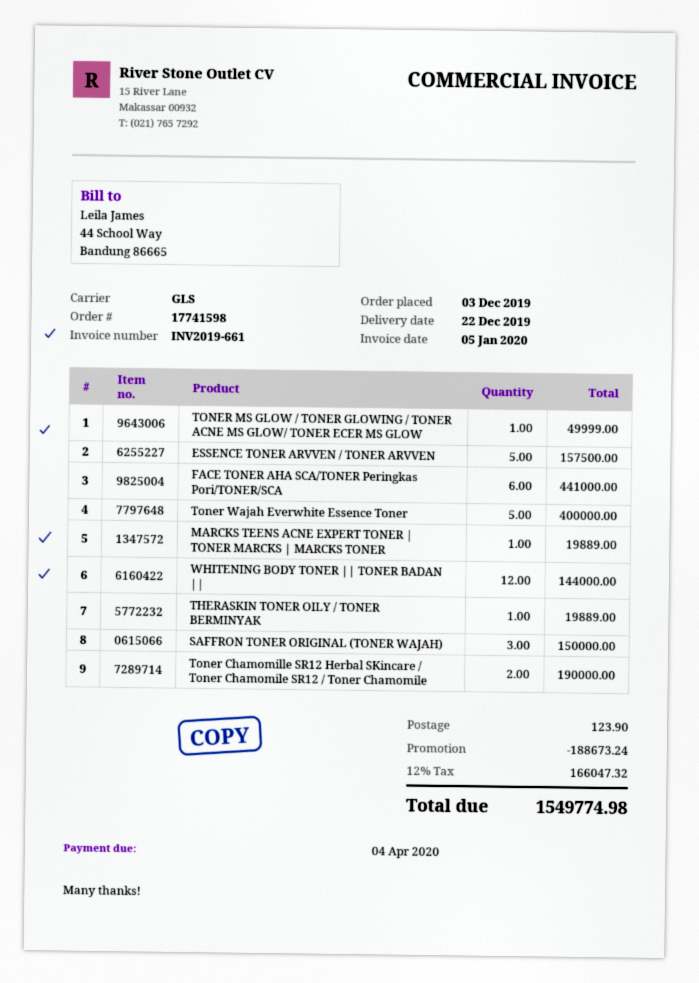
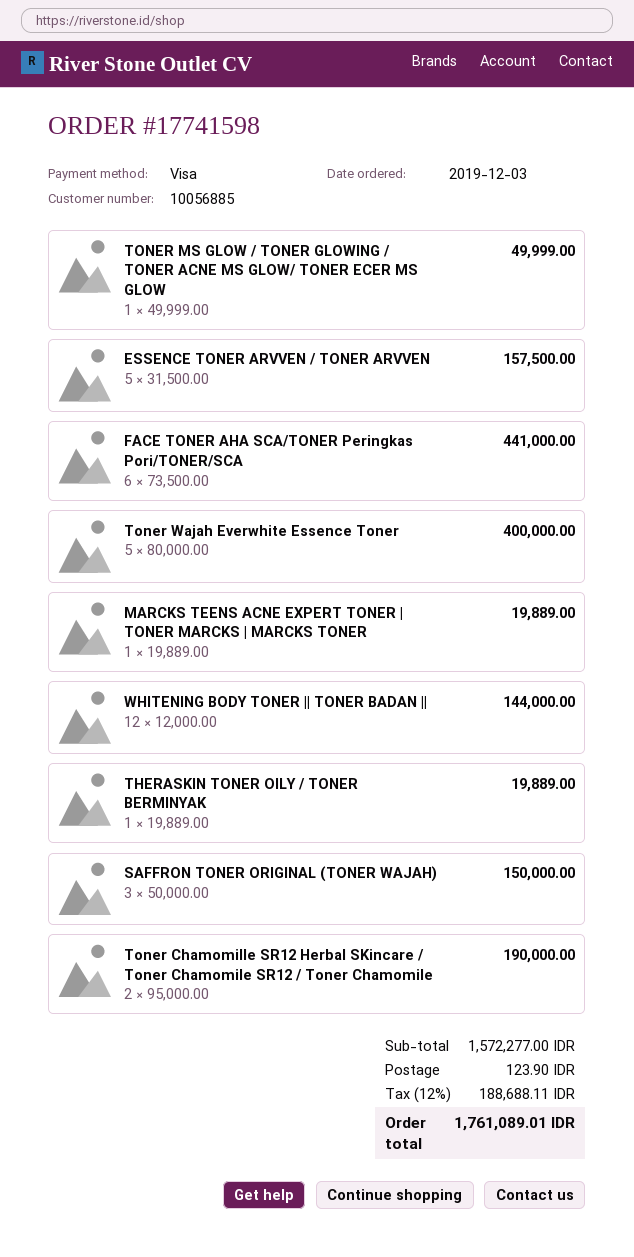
discount: 188673.24 -> none
tax: 12% = 166047.32 -> 12% = 188688.11
total: 1549774.98 -> 1761089.01

